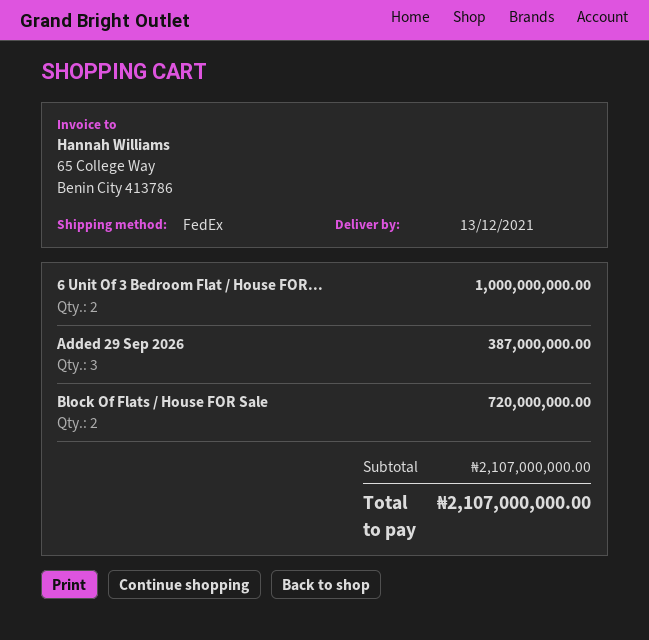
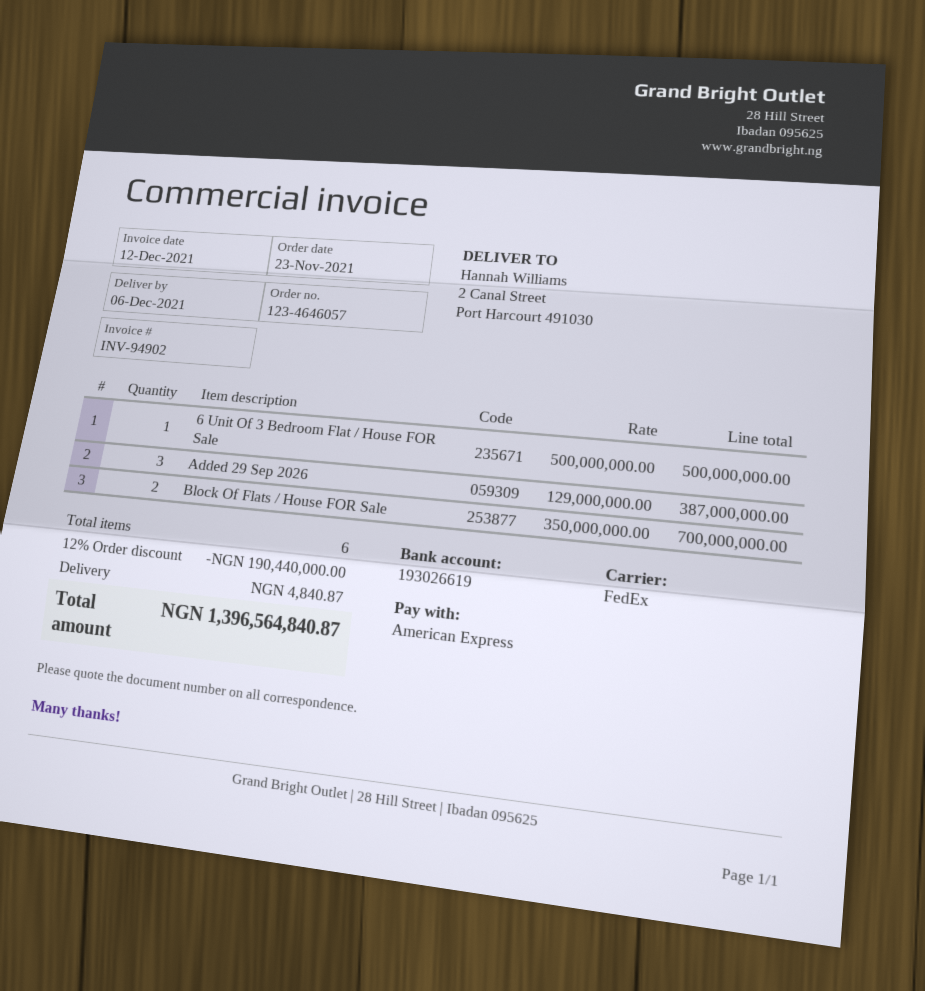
delivery date: 2021-12-13 -> 2021-12-06
6 Unit Of 3 Bedroom Flat / House FOR...: 2 for 1000000000.00 -> 1 for 500000000.00
Block Of Flats / House FOR Sale: 2 for 720000000.00 -> 2 for 700000000.00
discount: none -> 12% = 190440000.00
shipping: none -> 4840.87
total: 2107000000.00 -> 1396564840.87

